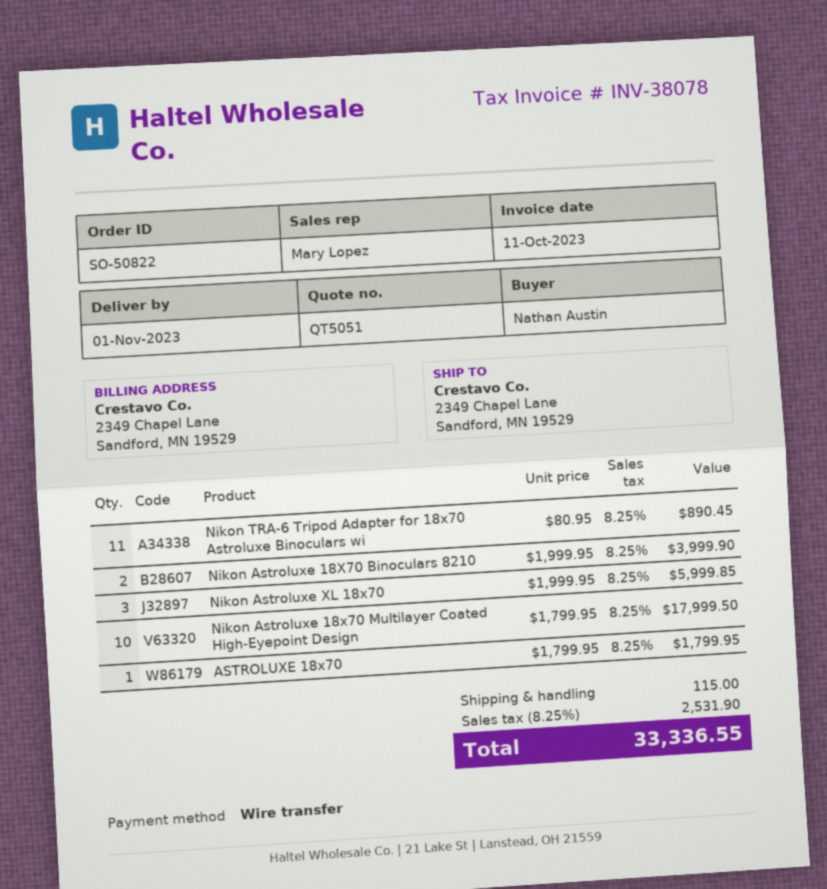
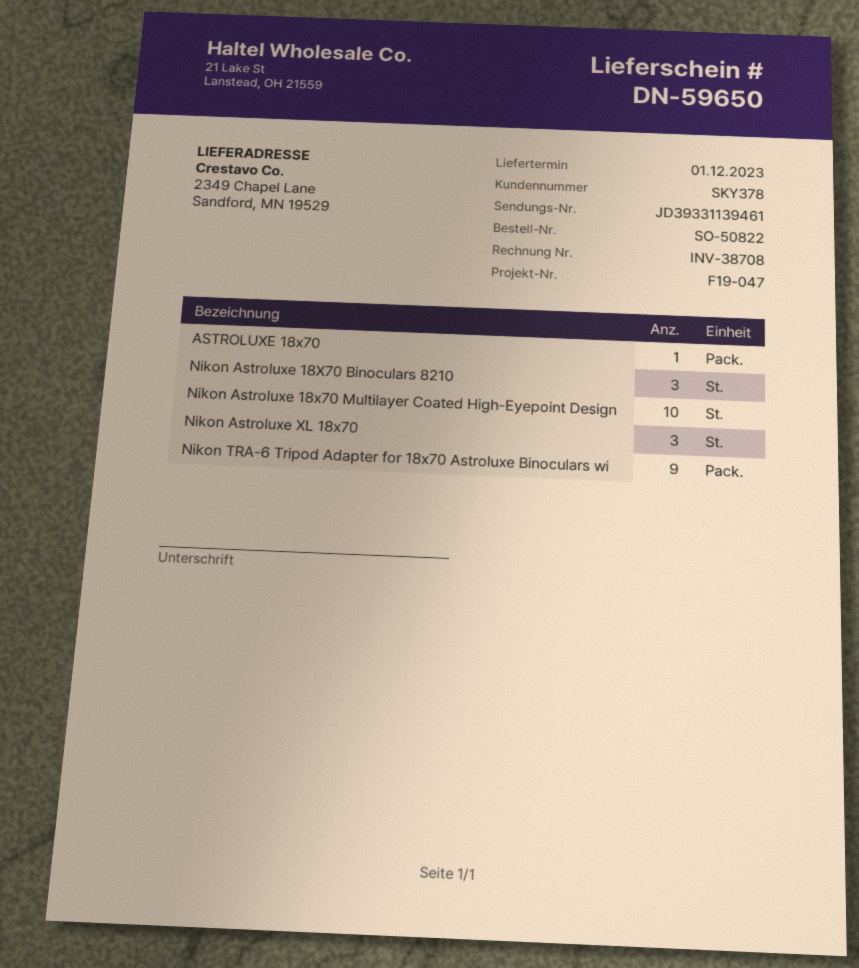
delivery date: 2023-11-01 -> 2023-12-01
invoice number: INV-38078 -> INV-38708
Nikon TRA-6 Tripod Adapter for 18x70 Astroluxe Binoculars wi: 11 -> 9
Nikon Astroluxe 18X70 Binoculars 8210: 2 -> 3

